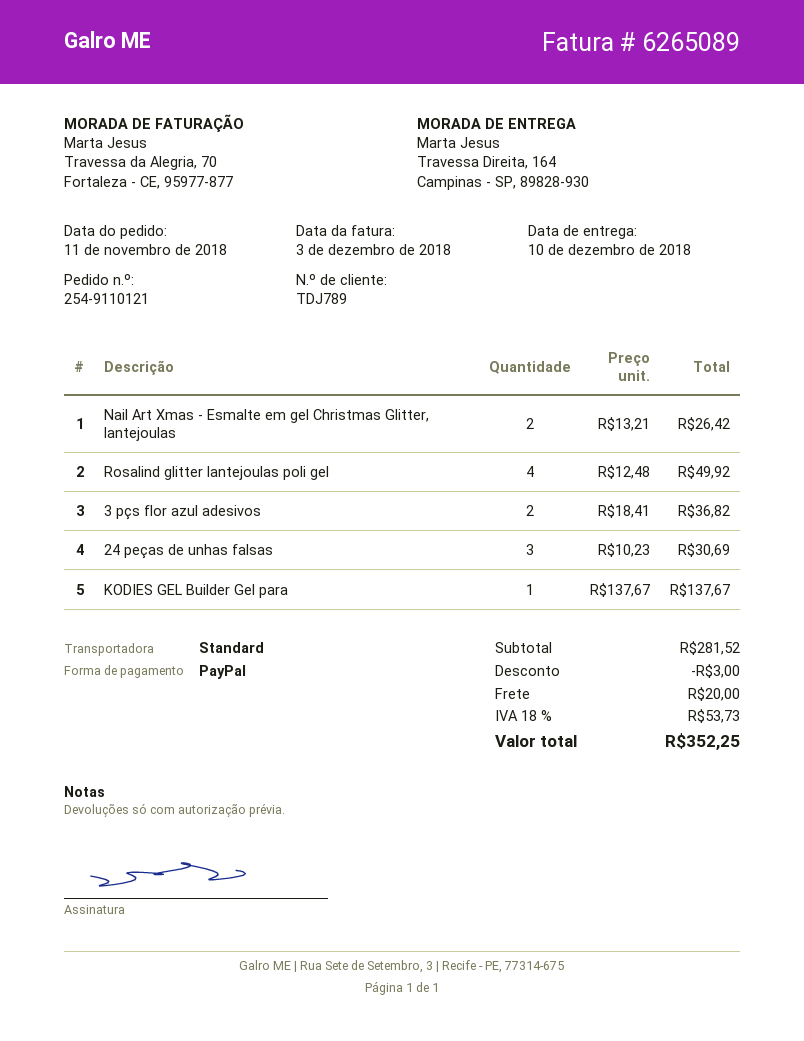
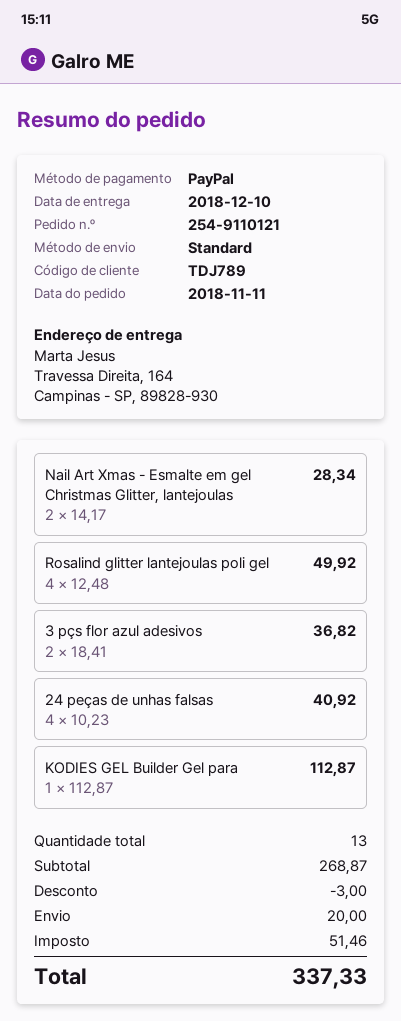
Nail Art Xmas - Esmalte em gel Christmas Glitter, lantejoulas: 2 x 13.21 = 26.42 -> 2 x 14.17 = 28.34
24 peças de unhas falsas: 3 x 10.23 = 30.69 -> 4 x 10.23 = 40.92
KODIES GEL Builder Gel para: 1 x 137.67 = 137.67 -> 1 x 112.87 = 112.87
subtotal: 281.52 -> 268.87
tax: 53.73 -> 51.46
total: 352.25 -> 337.33

